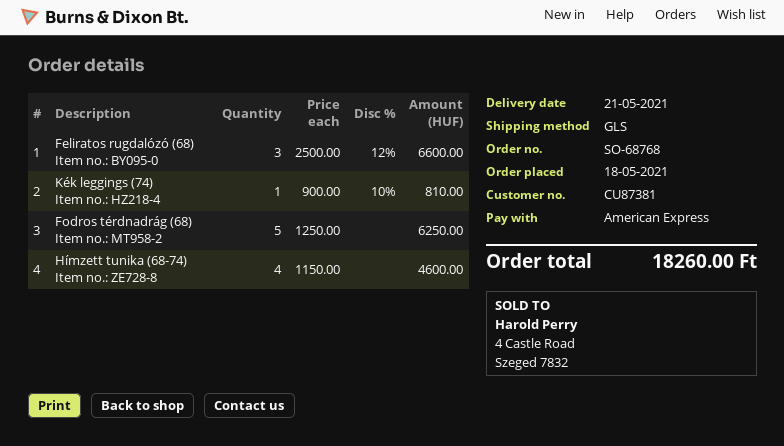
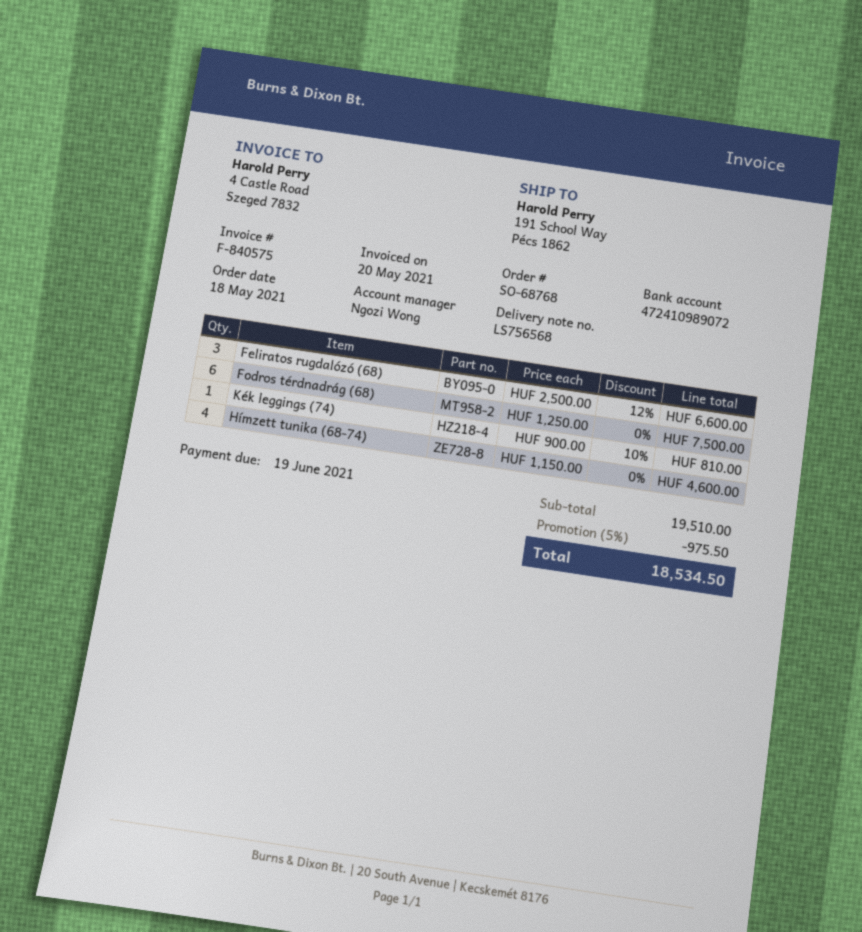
Fodros térdnadrág (68): 5 x 1250.00 = 6250.00 -> 6 x 1250.00 = 7500.00
discount: none -> 5% = 975.50
total: 18260.00 -> 18534.50

